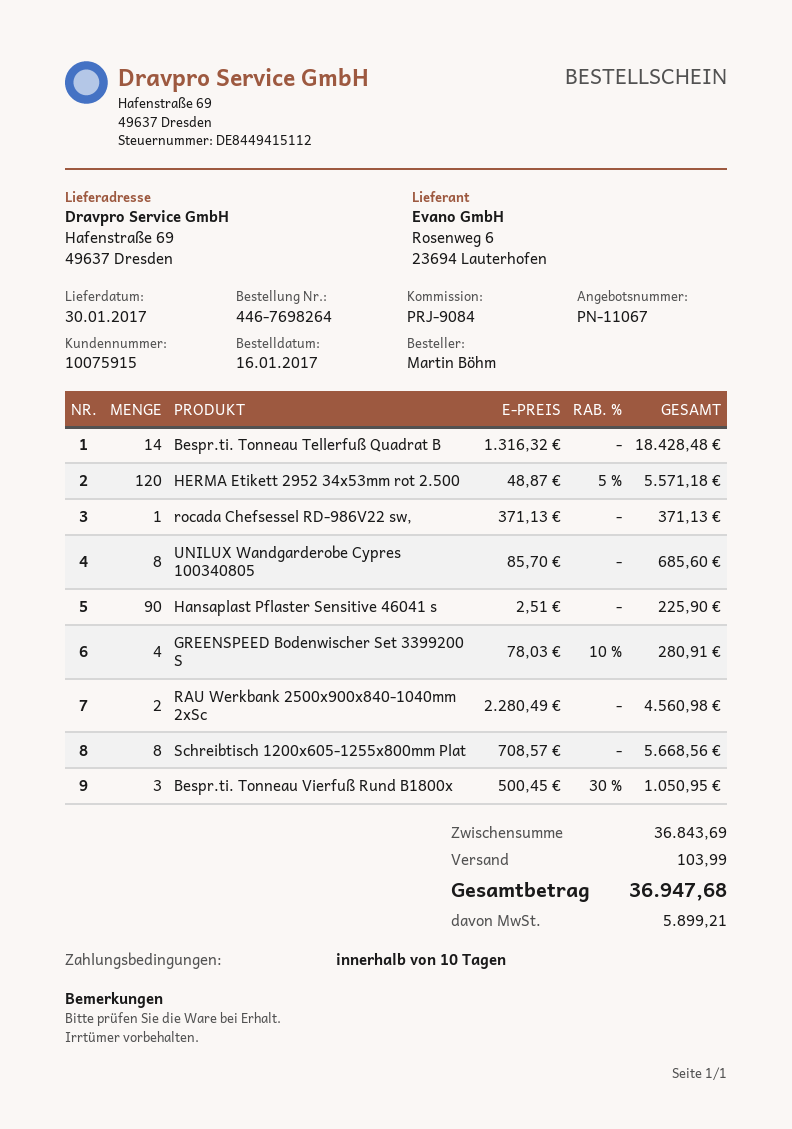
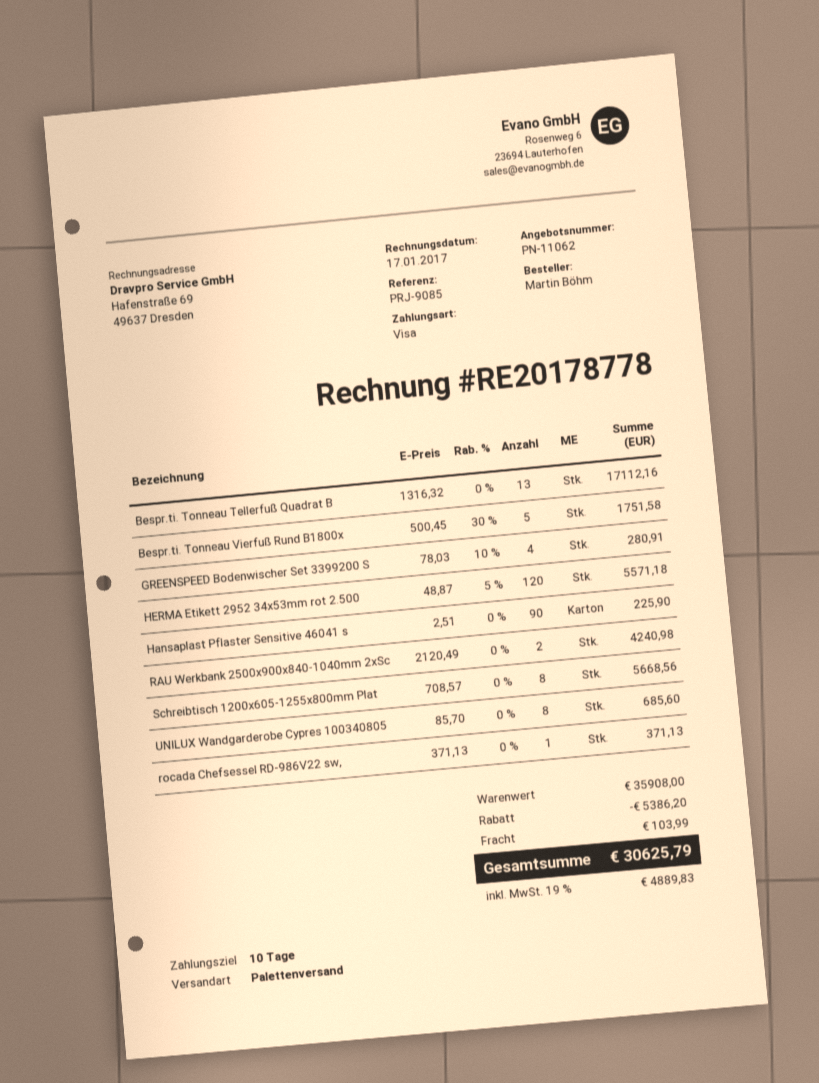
quote number: PN-11067 -> PN-11062
reference: PRJ-9084 -> PRJ-9085
Bespr.ti. Tonneau Tellerfuß Quadrat B: 14 x 1316.32 = 18428.48 -> 13 x 1316.32 = 17112.16
RAU Werkbank 2500x900x840-1040mm 2xSc: 2 x 2280.49 = 4560.98 -> 2 x 2120.49 = 4240.98
Bespr.ti. Tonneau Vierfuß Rund B1800x: 3 x 500.45 - 30% = 1050.95 -> 5 x 500.45 - 30% = 1751.58
subtotal: 36843.69 -> 35908.00
discount: none -> 5386.20
tax: 5899.21 -> 4889.83
total: 36947.68 -> 30625.79

